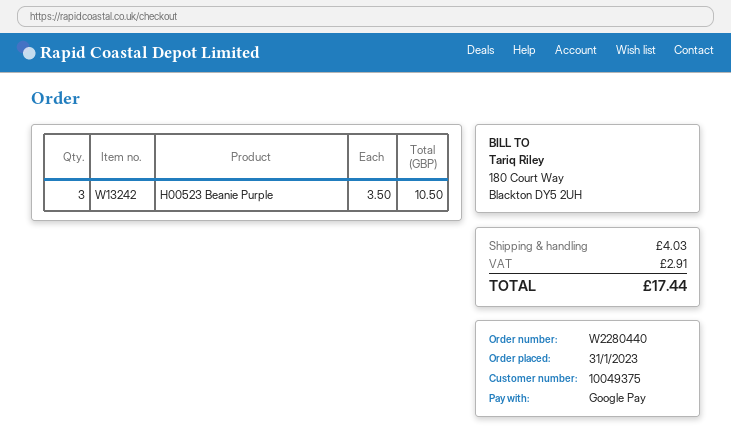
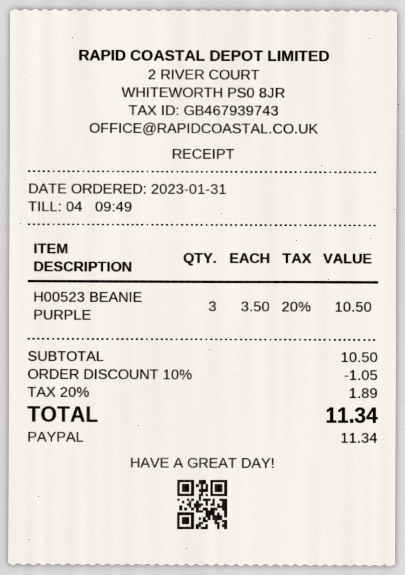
payment method: Google Pay -> PayPal
discount: none -> 10% = 1.05
shipping: 4.03 -> none
tax: 2.91 -> 1.89
total: 17.44 -> 11.34

